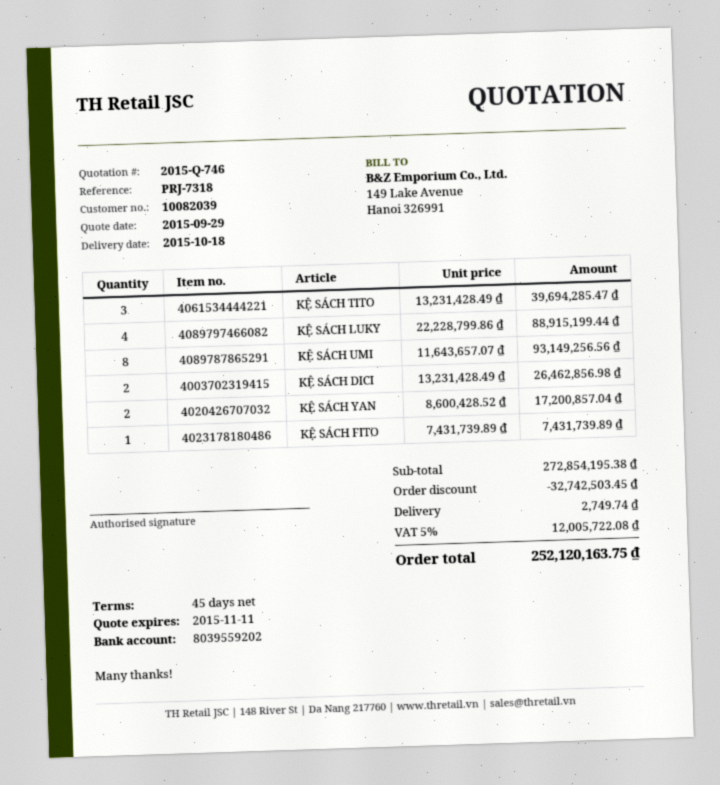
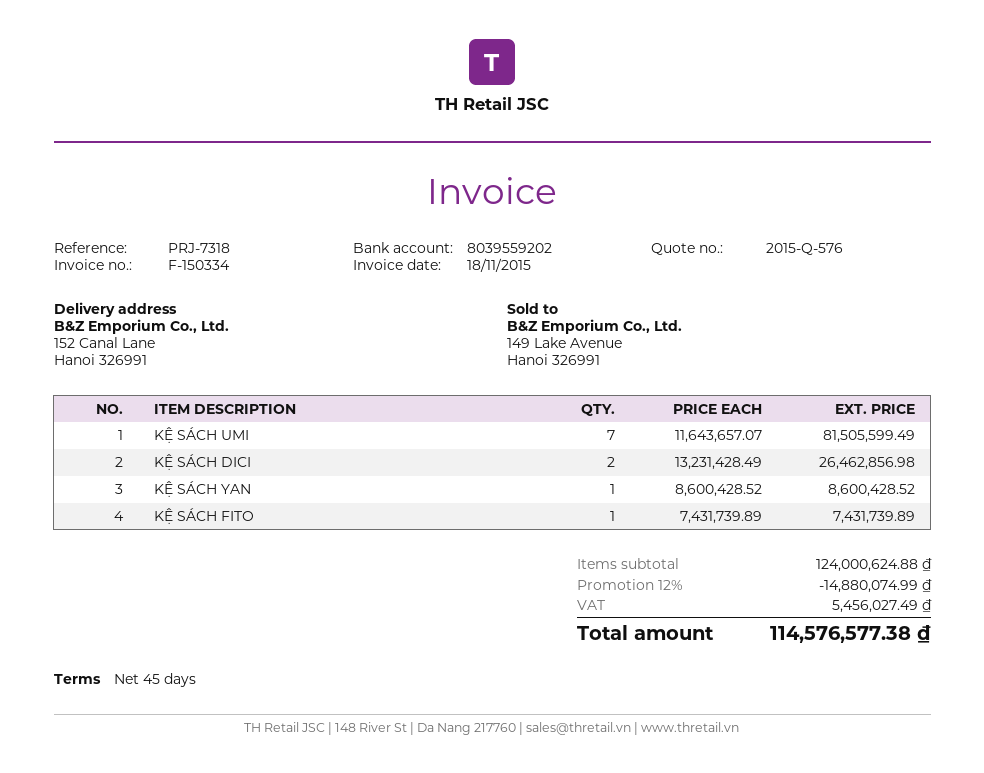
quote number: 2015-Q-746 -> 2015-Q-576
KỆ SÁCH TITO: 3 x 13231428.49 = 39694285.47 -> none
KỆ SÁCH LUKY: 4 x 22228799.86 = 88915199.44 -> none
KỆ SÁCH UMI: 8 x 11643657.07 = 93149256.56 -> 7 x 11643657.07 = 81505599.49
KỆ SÁCH YAN: 2 x 8600428.52 = 17200857.04 -> 1 x 8600428.52 = 8600428.52
subtotal: 272854195.38 -> 124000624.88
discount: 32742503.45 -> 14880074.99
shipping: 2749.74 -> none
tax: 12005722.08 -> 5456027.49
total: 252120163.75 -> 114576577.38

